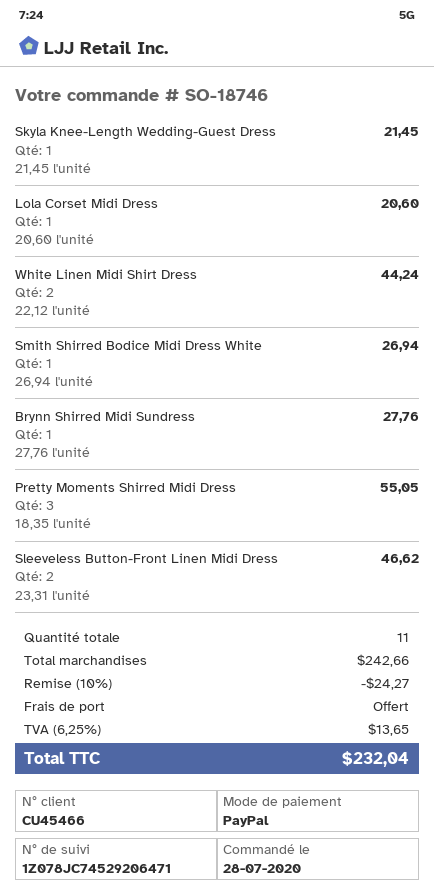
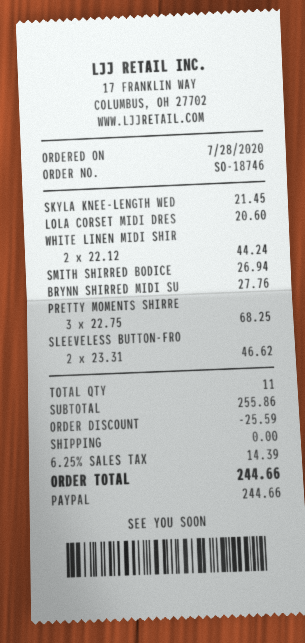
Pretty Moments Shirred Midi Dress: 3 x 18.35 = 55.05 -> 3 x 22.75 = 68.25
subtotal: 242.66 -> 255.86
discount: 24.27 -> 25.59
tax: 6.25% = 13.65 -> 6.25% = 14.39
total: 232.04 -> 244.66

